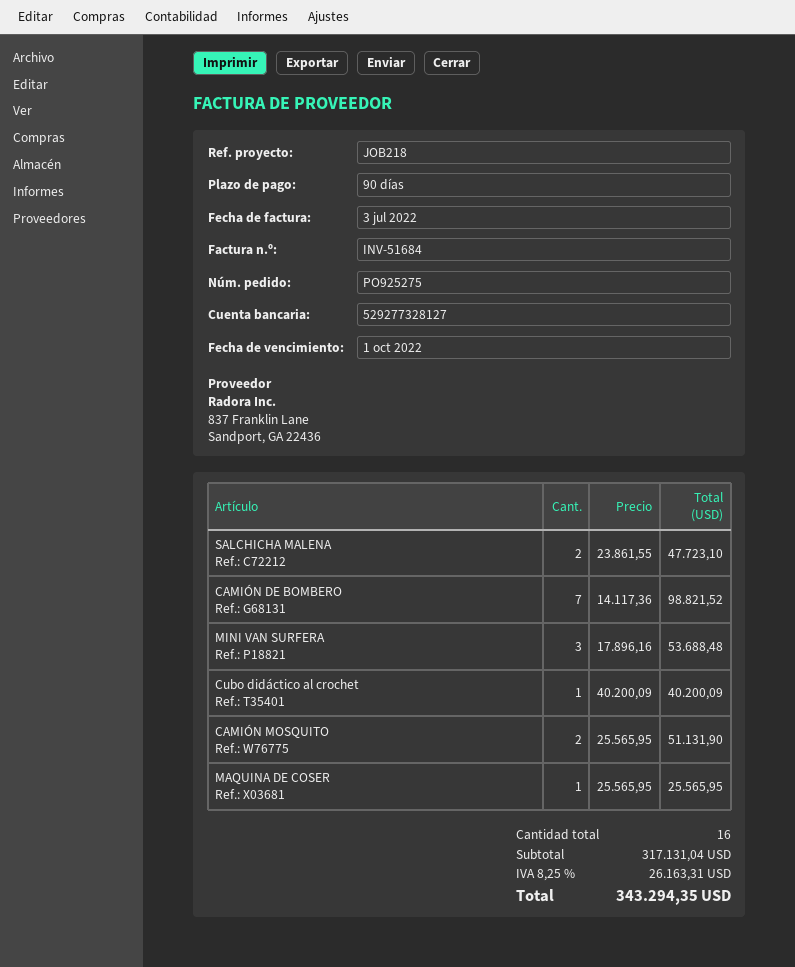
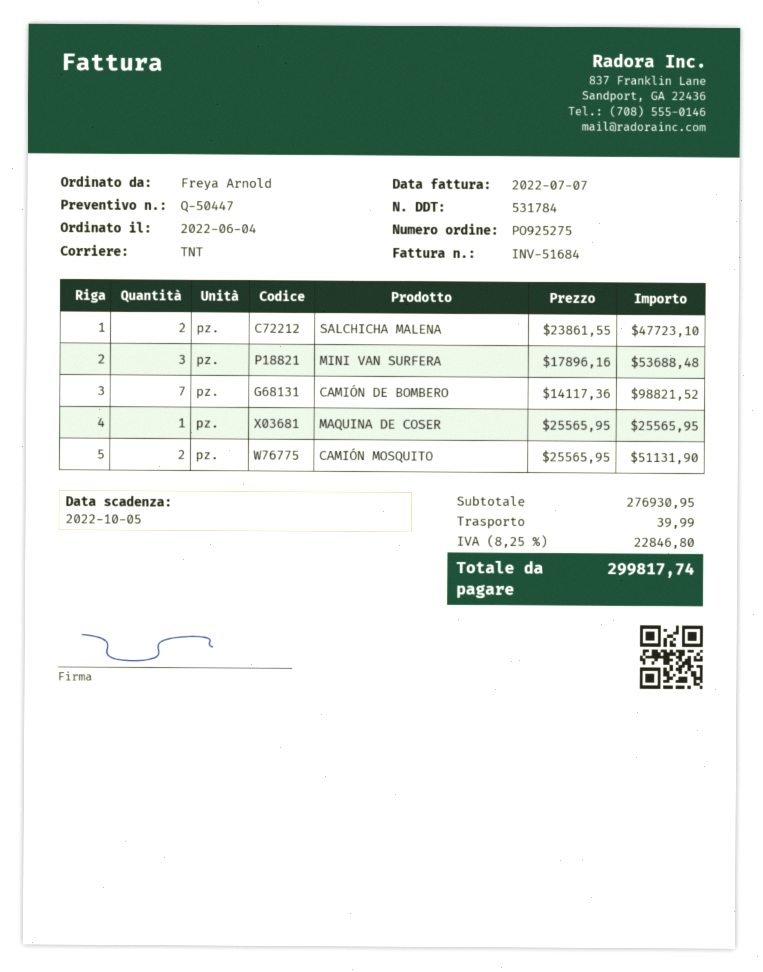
invoice date: 2022-07-03 -> 2022-07-07
due date: 2022-10-01 -> 2022-10-05
Cubo didáctico al crochet: 1 x 40200.09 = 40200.09 -> none
subtotal: 317131.04 -> 276930.95
shipping: none -> 39.99
tax: 8.25% = 26163.31 -> 8.25% = 22846.80
total: 343294.35 -> 299817.74

